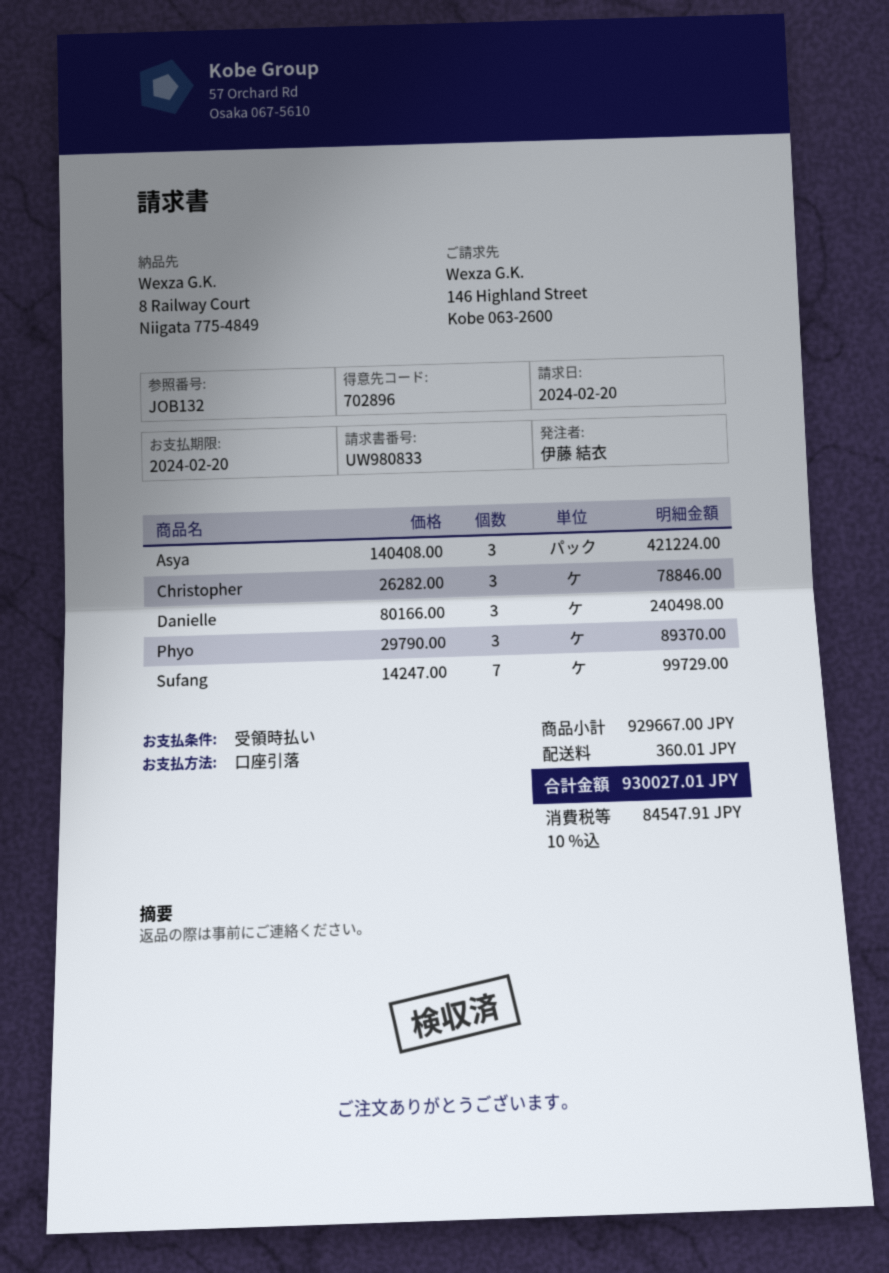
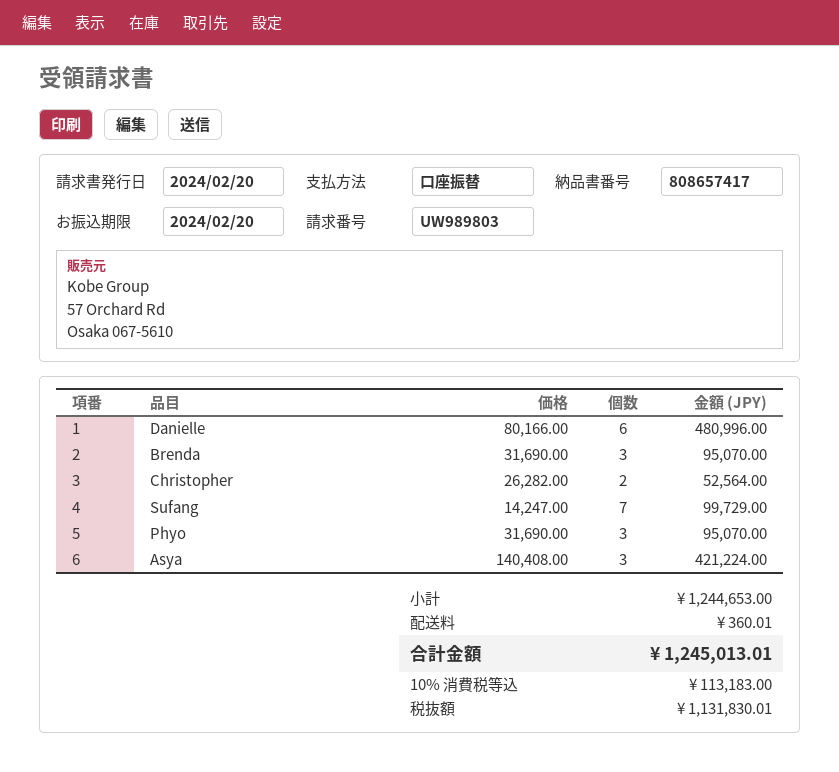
invoice number: UW980833 -> UW989803
Christopher: 3 x 26282.00 = 78846.00 -> 2 x 26282.00 = 52564.00
Danielle: 3 x 80166.00 = 240498.00 -> 6 x 80166.00 = 480996.00
Phyo: 3 x 29790.00 = 89370.00 -> 3 x 31690.00 = 95070.00
Brenda: none -> 3 x 31690.00 = 95070.00
subtotal: 929667.00 -> 1244653.00
tax: 10% = 84547.91 -> 10% = 113183.00
total: 930027.01 -> 1245013.01

